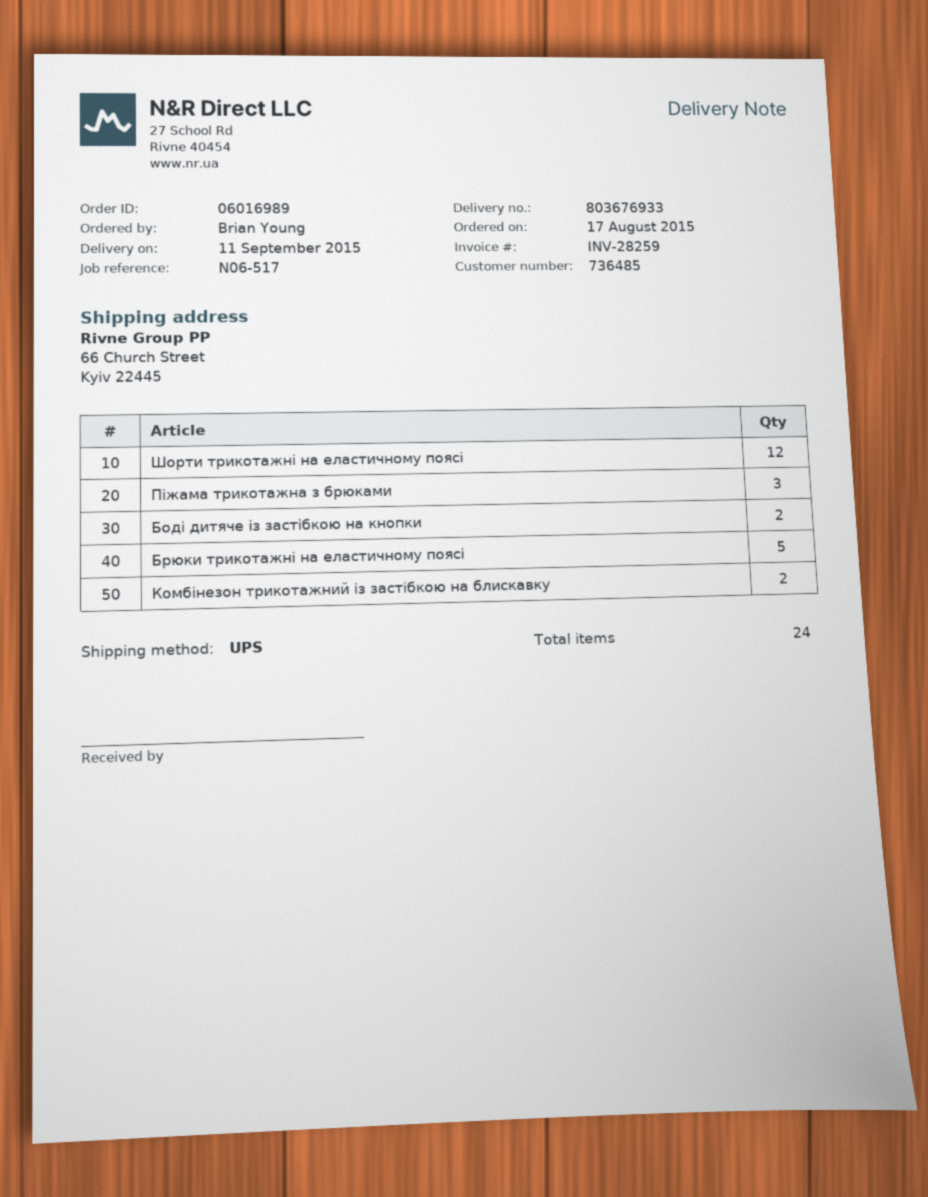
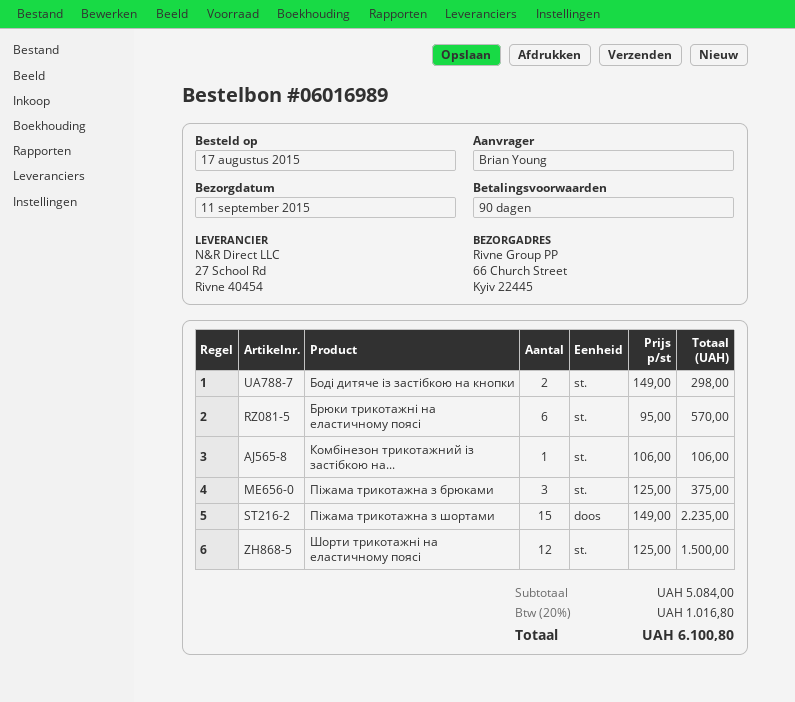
Брюки трикотажні на еластичному поясі: 5 -> 6
Комбінезон трикотажний із застібкою на блискавку: 2 -> 1
Піжама трикотажна з шортами: none -> 15

